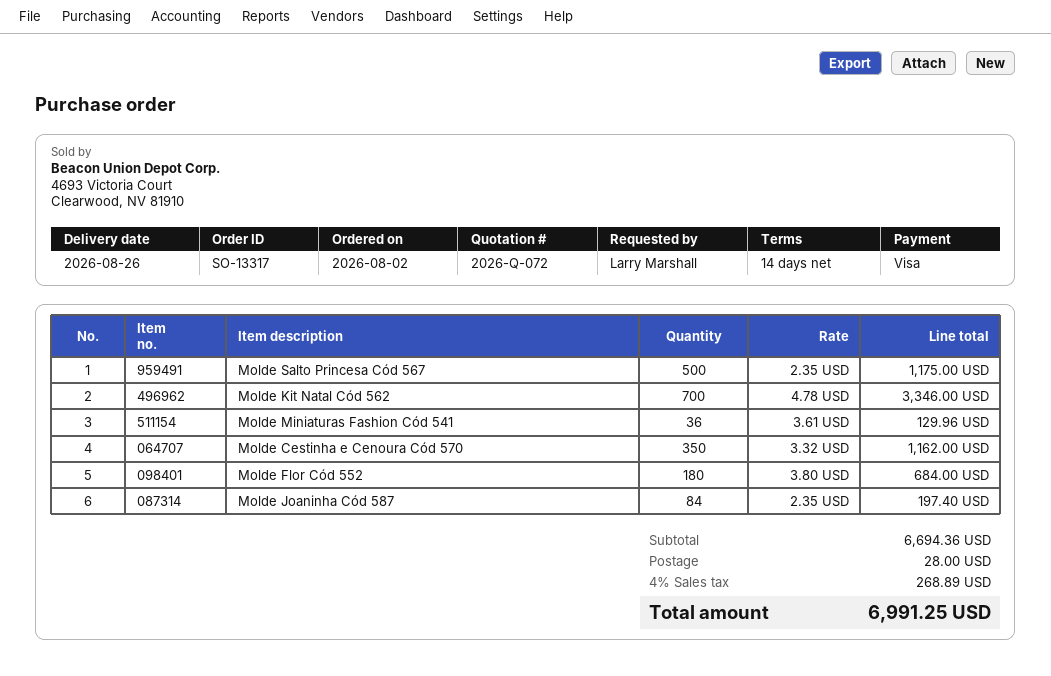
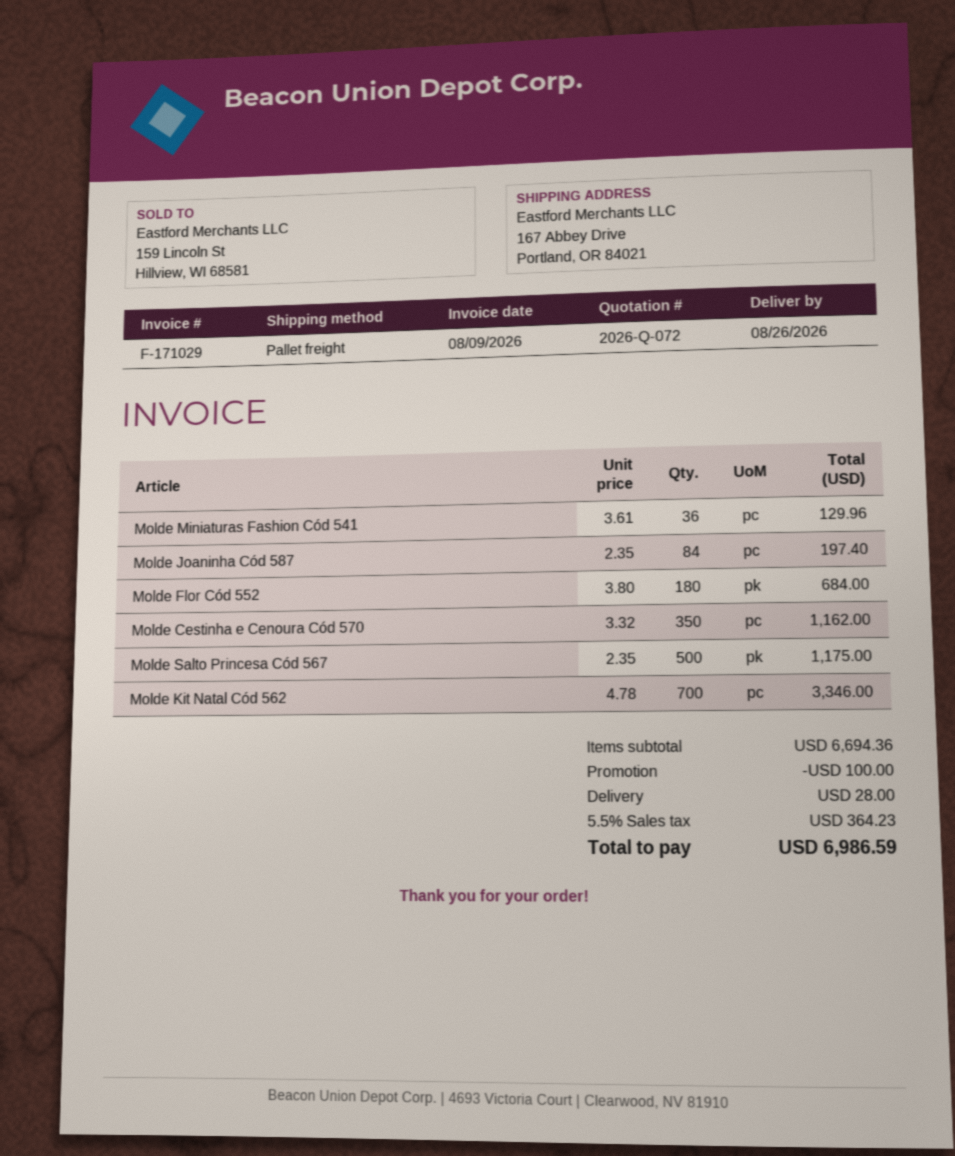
discount: none -> 100.00
tax: 4% = 268.89 -> 5.5% = 364.23
total: 6991.25 -> 6986.59

